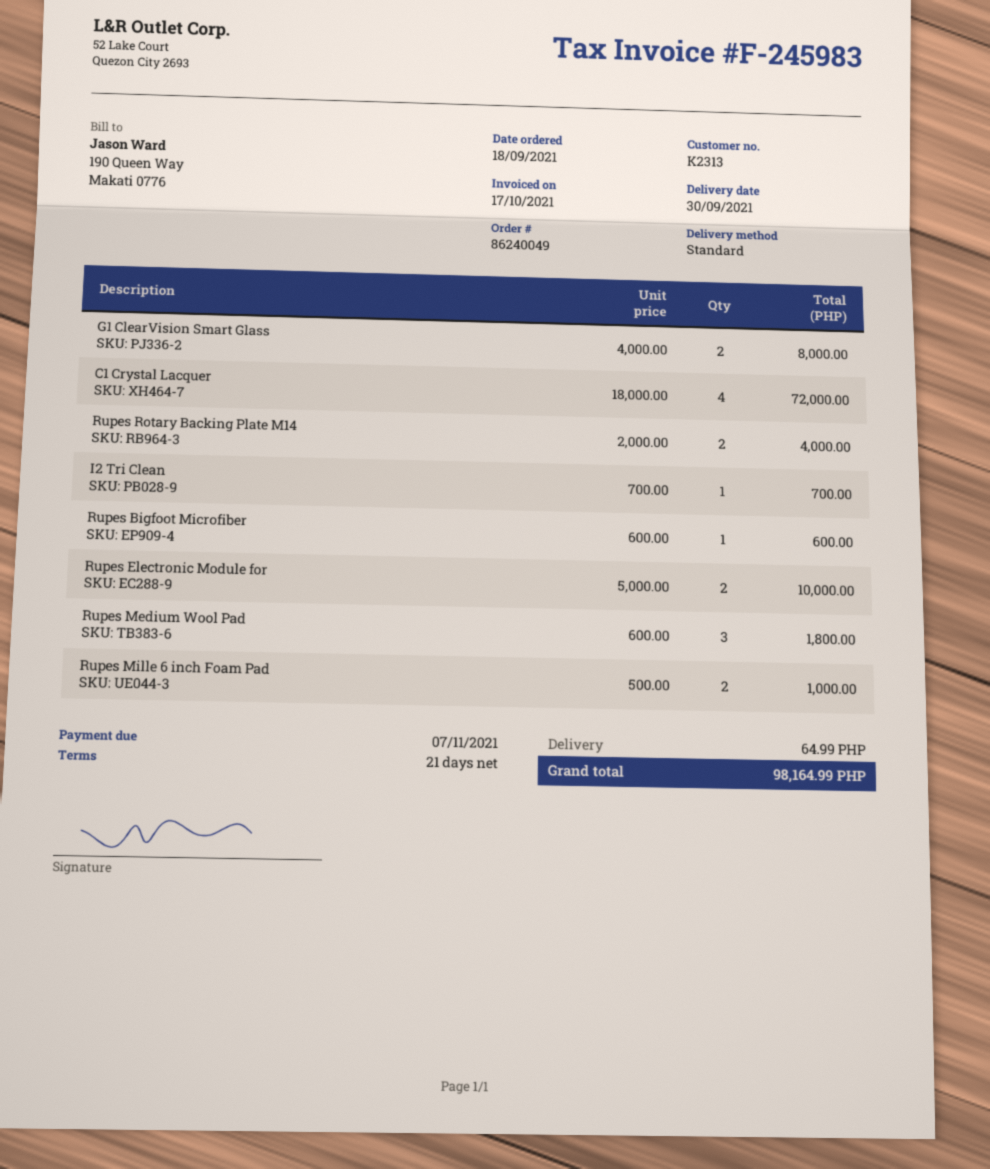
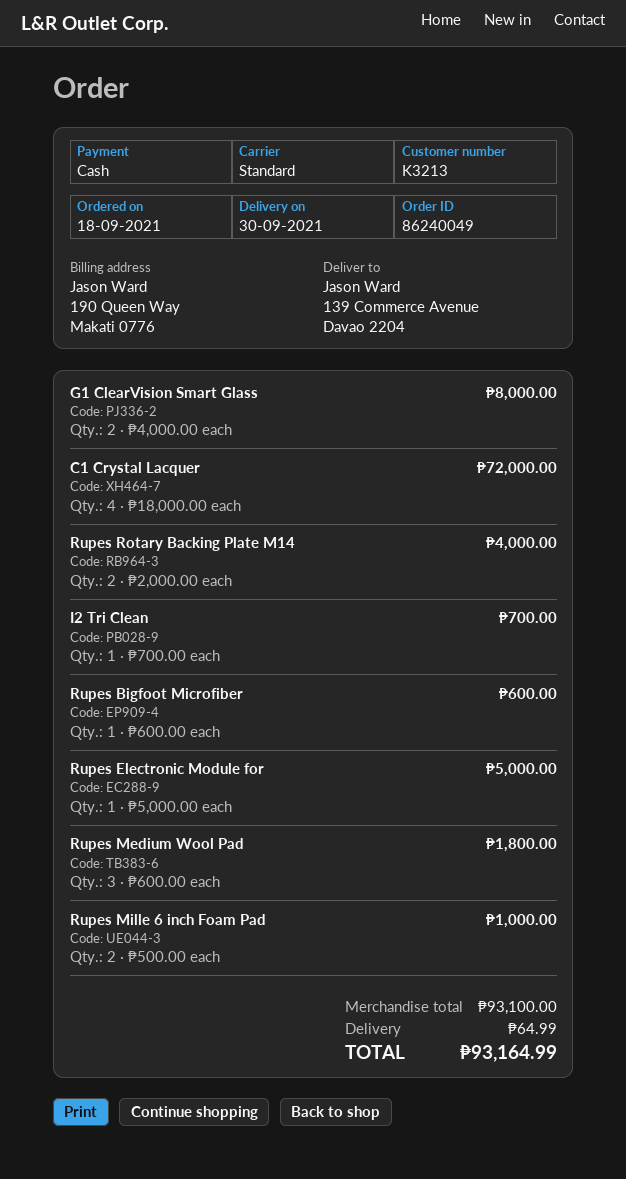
customer number: K2313 -> K3213
Rupes Electronic Module for: 2 x 5000.00 = 10000.00 -> 1 x 5000.00 = 5000.00
total: 98164.99 -> 93164.99

